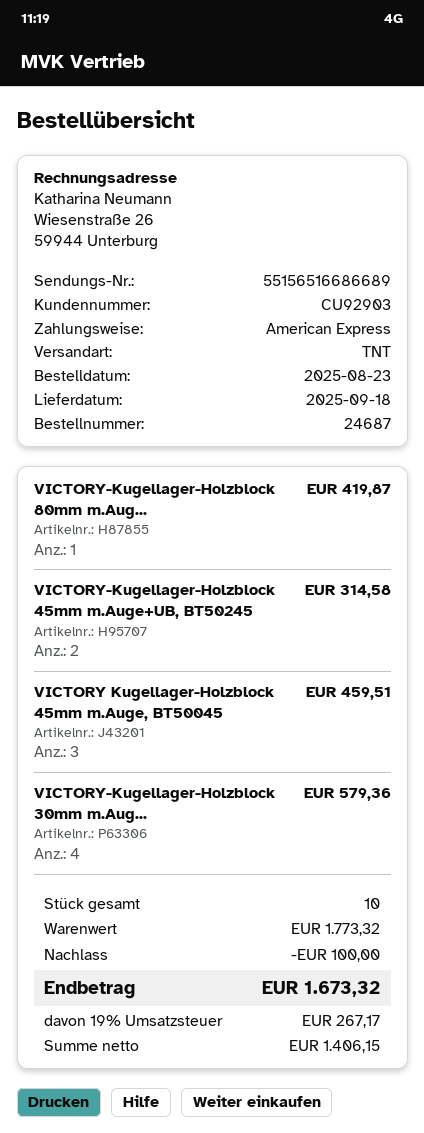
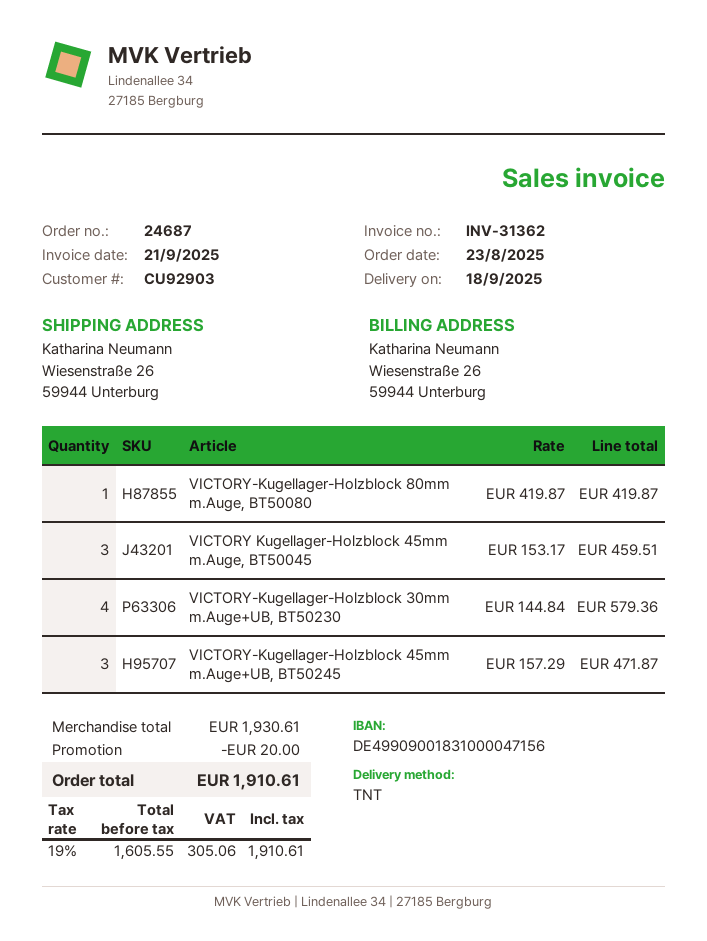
VICTORY-Kugellager-Holzblock 45mm m.Auge+UB, BT50245: 2 for 314.58 -> 3 for 471.87
subtotal: 1773.32 -> 1930.61
discount: 100.00 -> 20.00
net: 1406.15 -> 1605.55
tax: 19% = 267.17 -> 19% = 305.06
total: 1673.32 -> 1910.61

